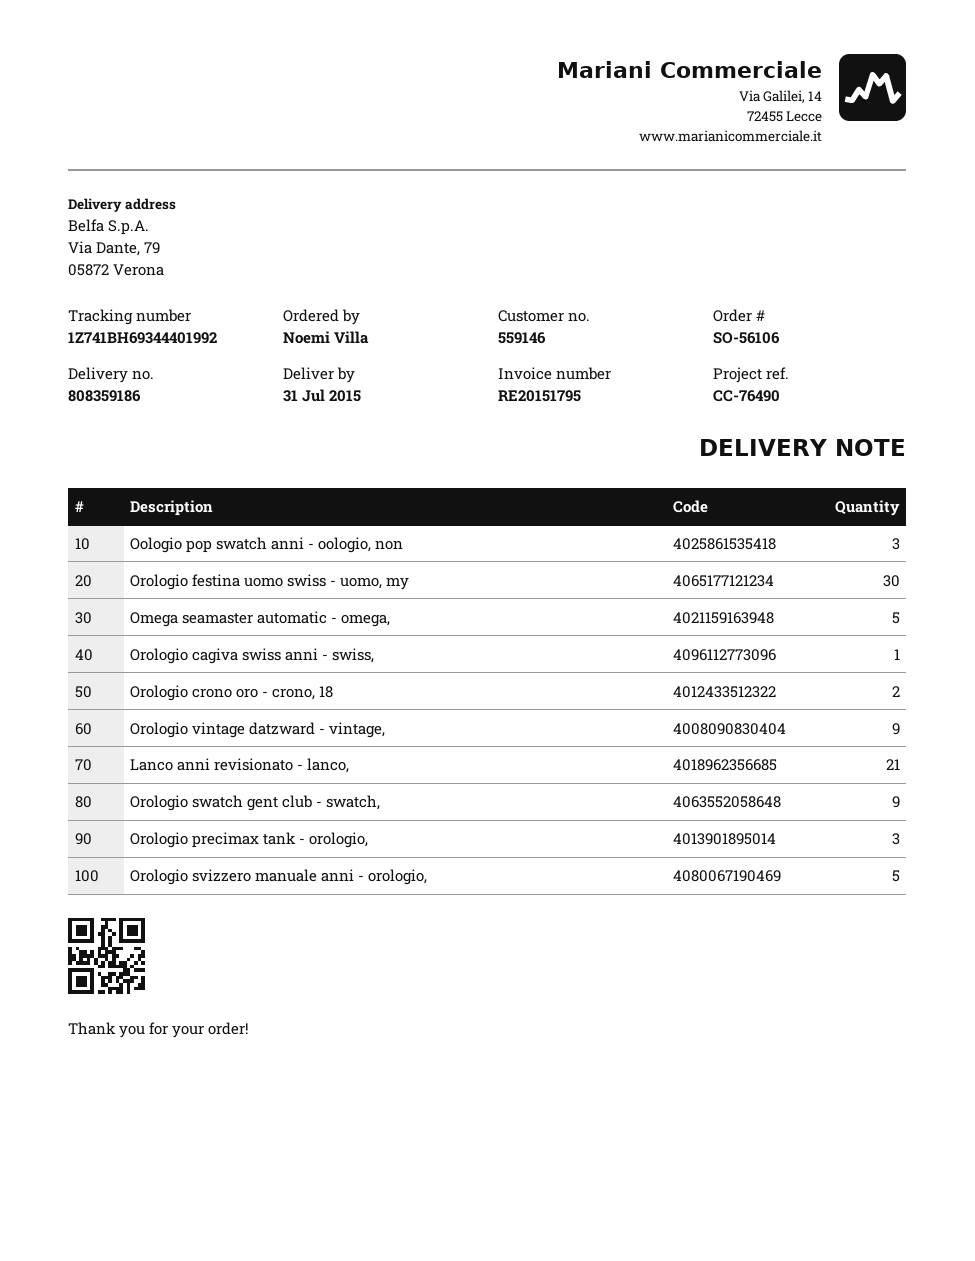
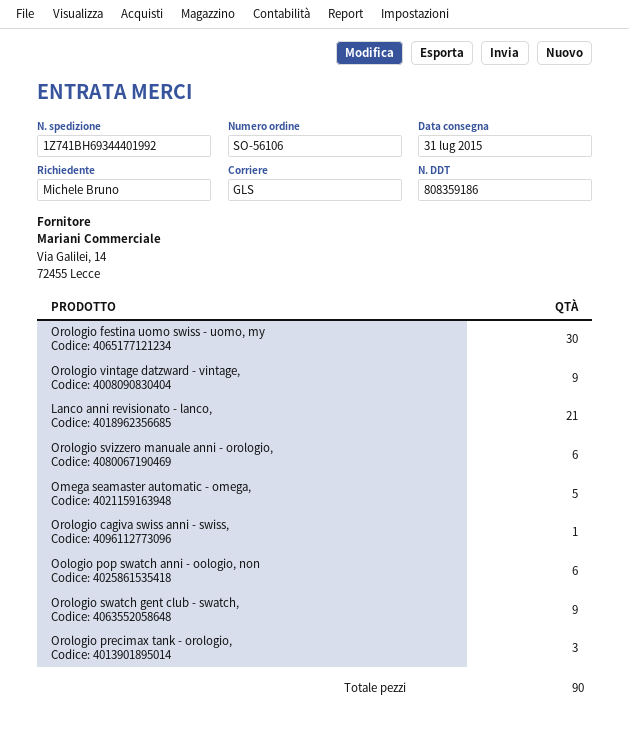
ordered by: Noemi Villa -> Michele Bruno
Oologio pop swatch anni - oologio, non: 3 -> 6
Orologio crono oro - crono, 18: 2 -> none
Orologio svizzero manuale anni - orologio,: 5 -> 6

